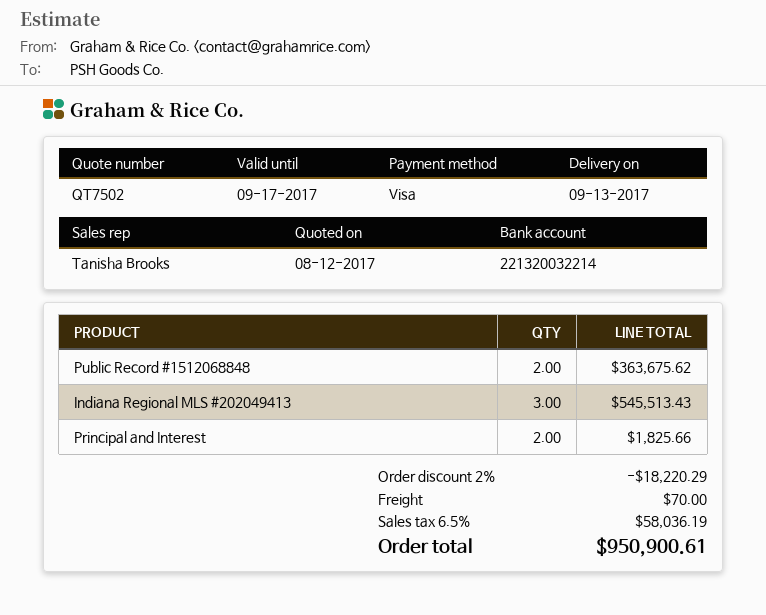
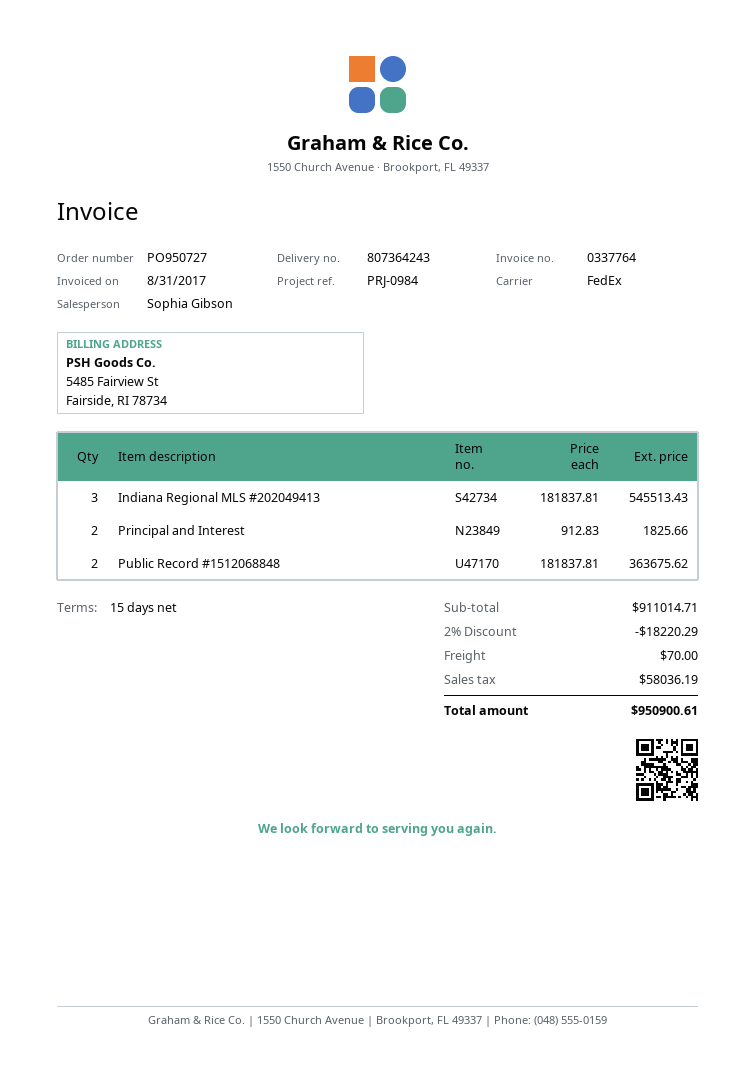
sales rep: Tanisha Brooks -> Sophia Gibson

